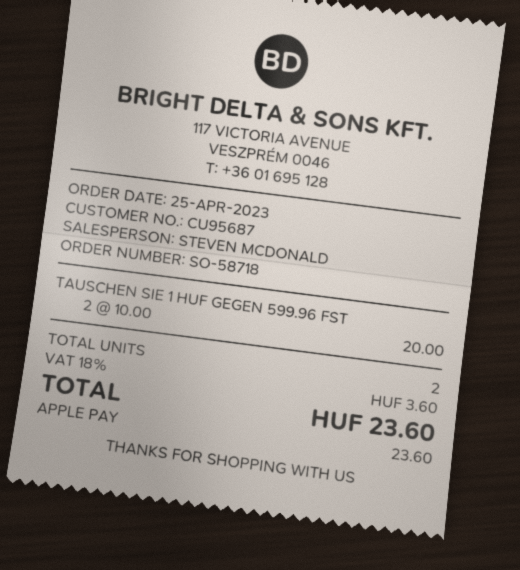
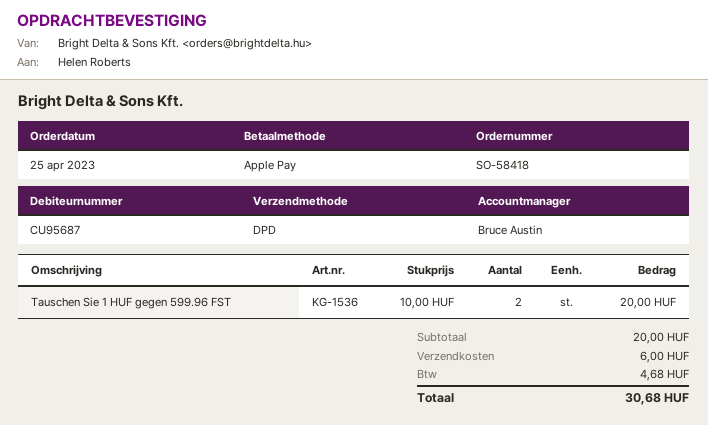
order number: SO-58718 -> SO-58418
sales rep: STEVEN MCDONALD -> Bruce Austin
shipping: none -> 6.00
tax: 3.60 -> 4.68
total: 23.60 -> 30.68

